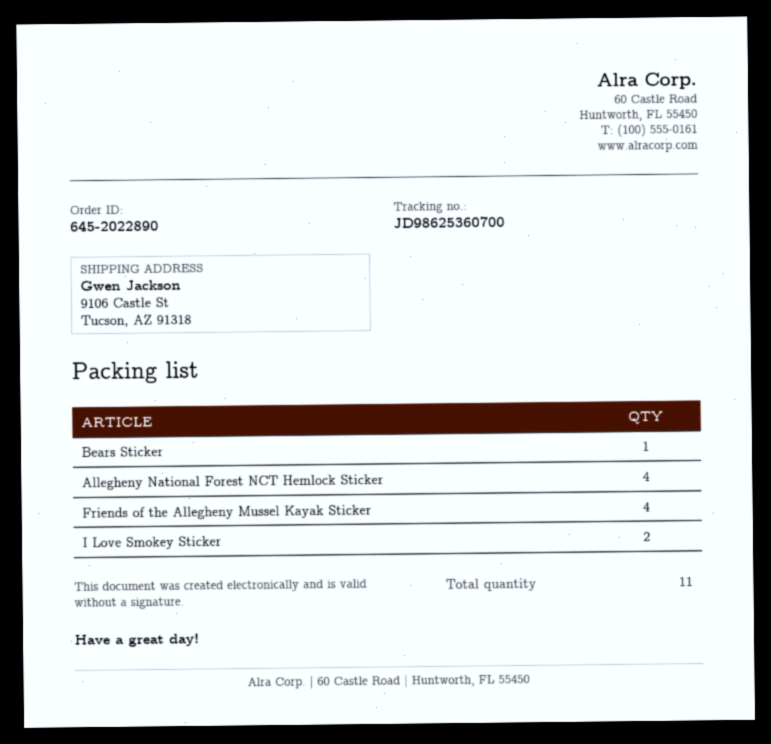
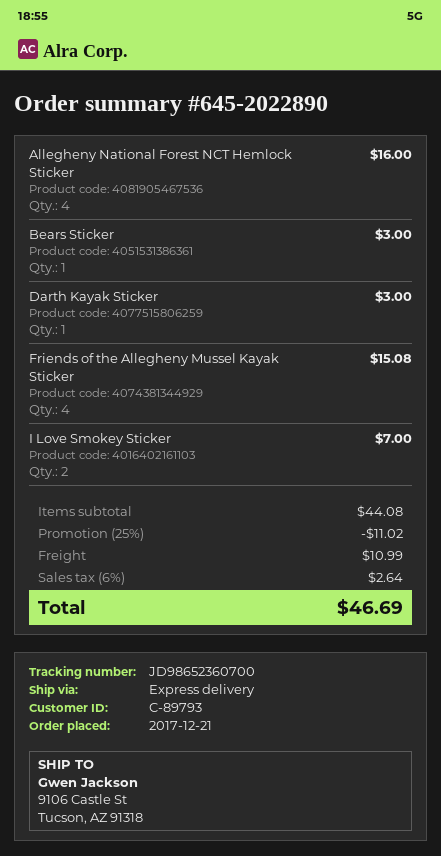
tracking number: JD98625360700 -> JD98652360700
Darth Kayak Sticker: none -> 1

